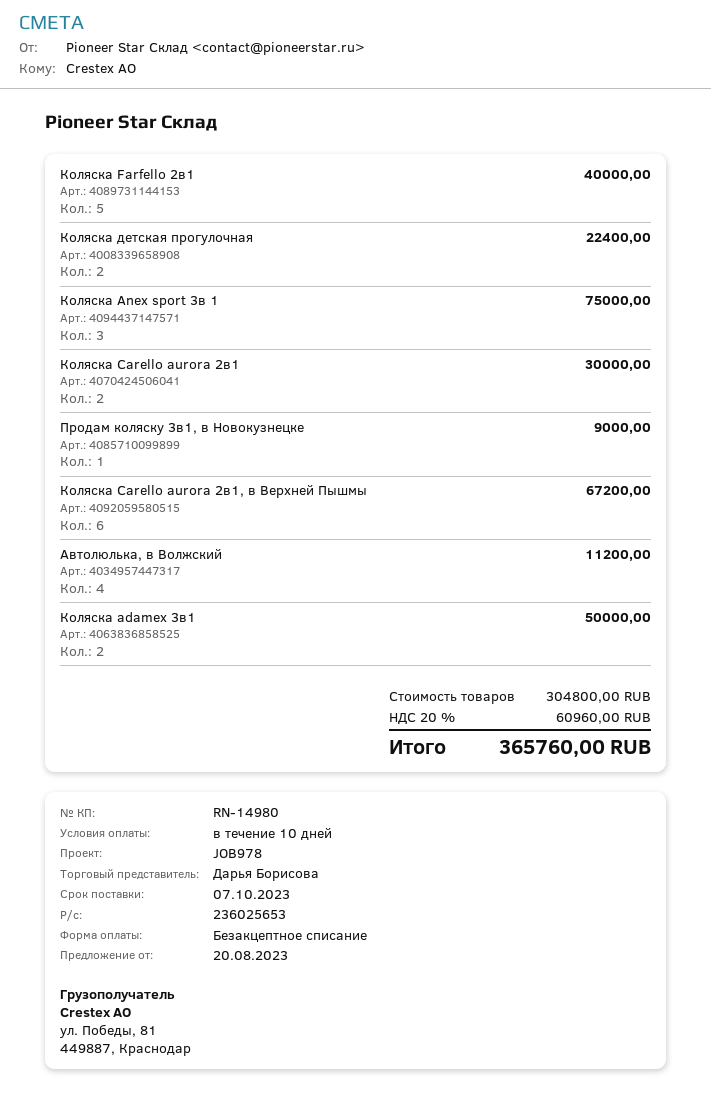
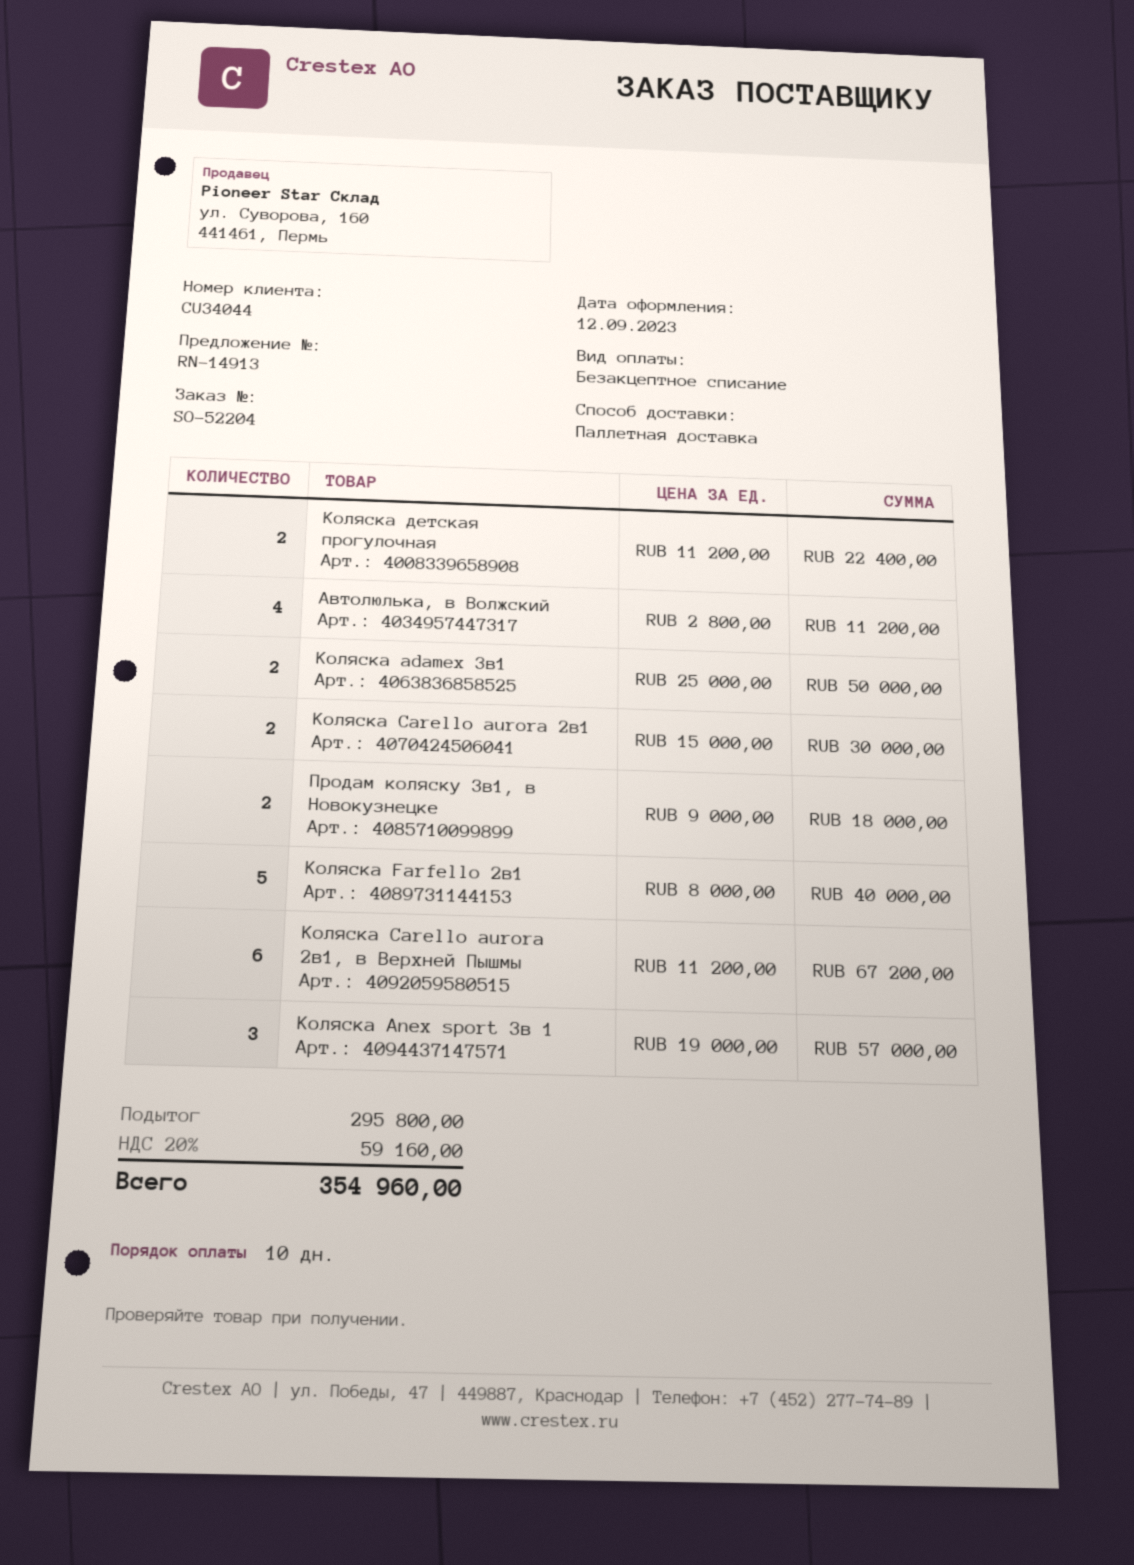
quote number: RN-14980 -> RN-14913
Коляска Anex sport 3в 1: 3 for 75000.00 -> 3 for 57000.00
Продам коляску 3в1, в Новокузнецке: 1 for 9000.00 -> 2 for 18000.00
subtotal: 304800.00 -> 295800.00
tax: 20% = 60960.00 -> 20% = 59160.00
total: 365760.00 -> 354960.00

